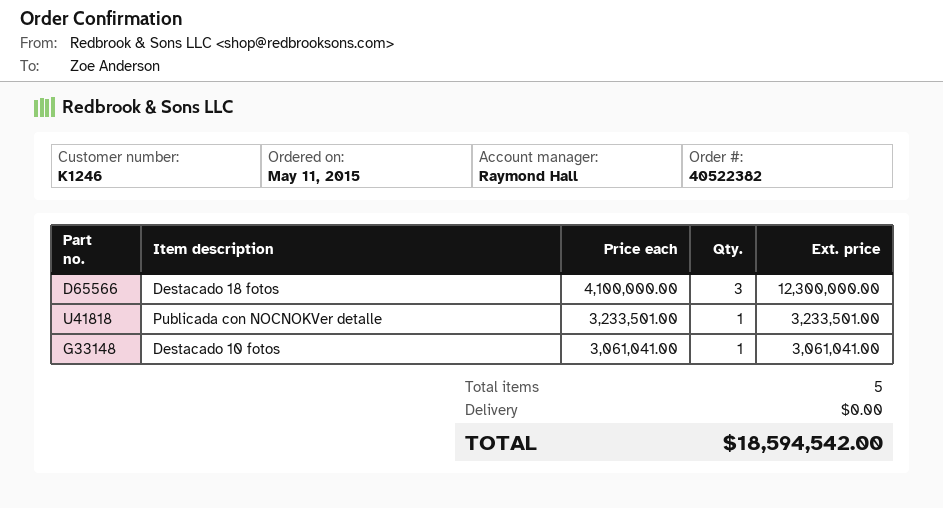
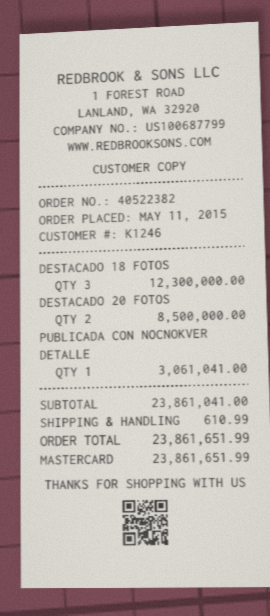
Publicada con NOCNOKVer detalle: 1 for 3233501.00 -> 1 for 3061041.00
Destacado 10 fotos: 1 for 3061041.00 -> none
DESTACADO 20 FOTOS: none -> 2 for 8500000.00
shipping: 0.00 -> 610.99
total: 18594542.00 -> 23861651.99

